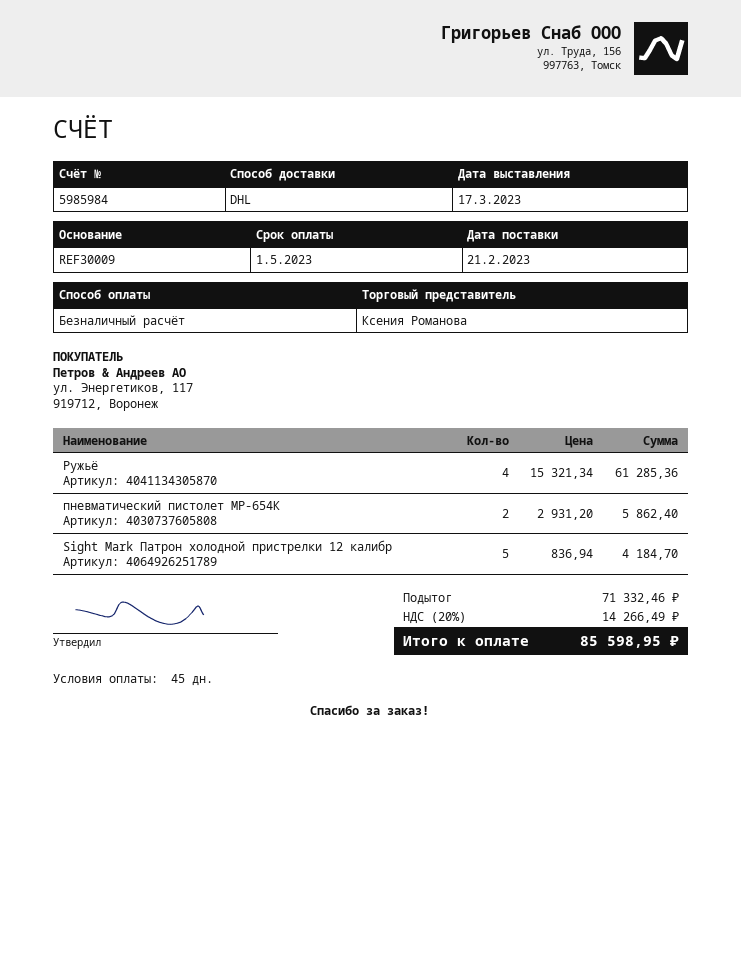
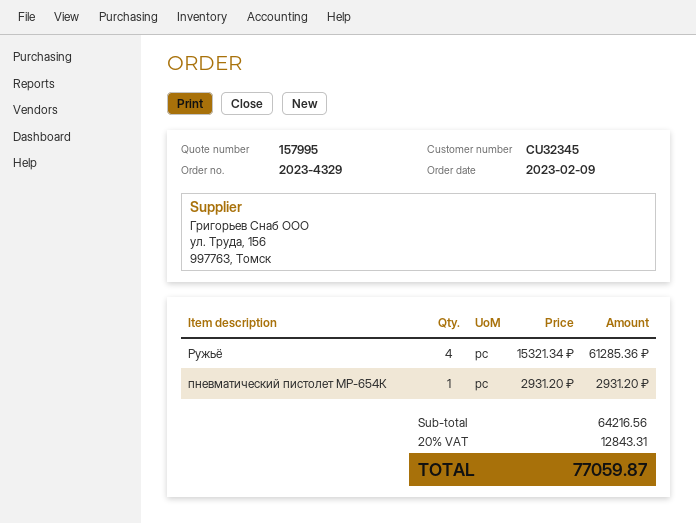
пневматический пистолет МР-654К: 2 x 2931.20 = 5862.40 -> 1 x 2931.20 = 2931.20
Sight Mark Патрон холодной пристрелки 12 калибр: 5 x 836.94 = 4184.70 -> none
subtotal: 71332.46 -> 64216.56
tax: 20% = 14266.49 -> 20% = 12843.31
total: 85598.95 -> 77059.87

